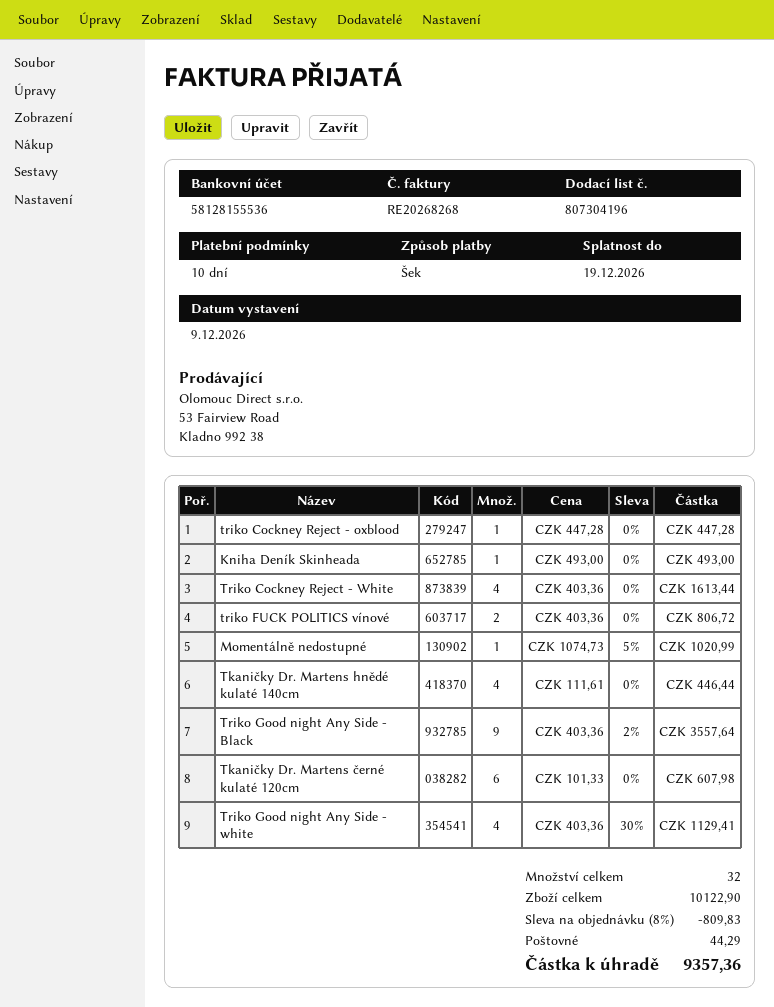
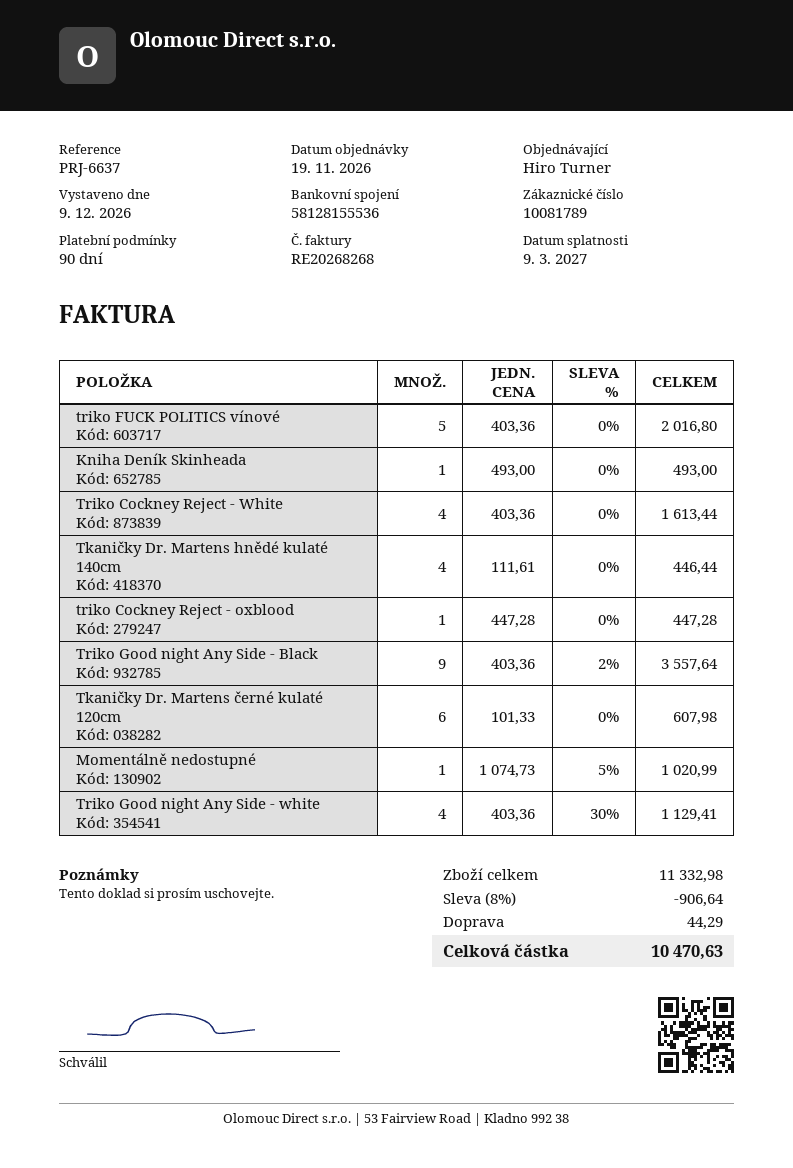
payment terms: 10 days -> 90 days
due date: 2026-12-19 -> 2027-03-09
triko FUCK POLITICS vínové: 2 x 403.36 = 806.72 -> 5 x 403.36 = 2016.80
subtotal: 10122.90 -> 11332.98
discount: 8% = 809.83 -> 8% = 906.64
total: 9357.36 -> 10470.63

